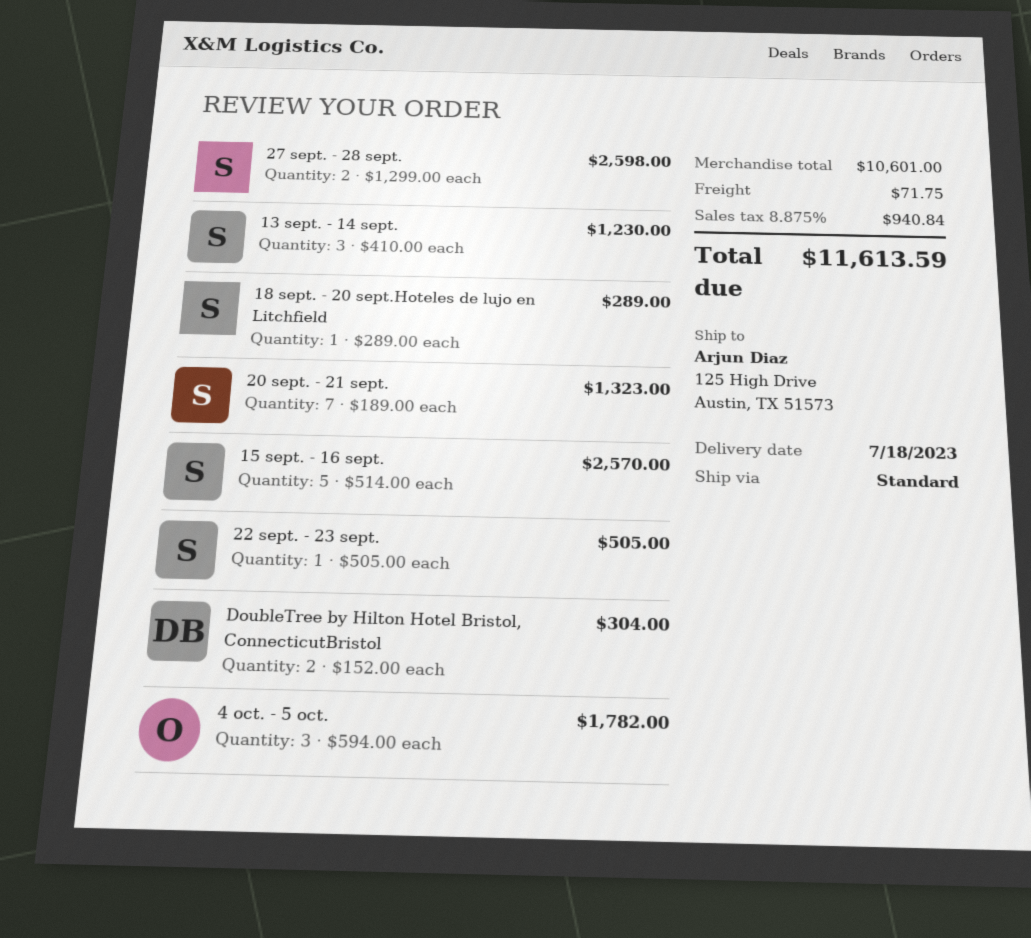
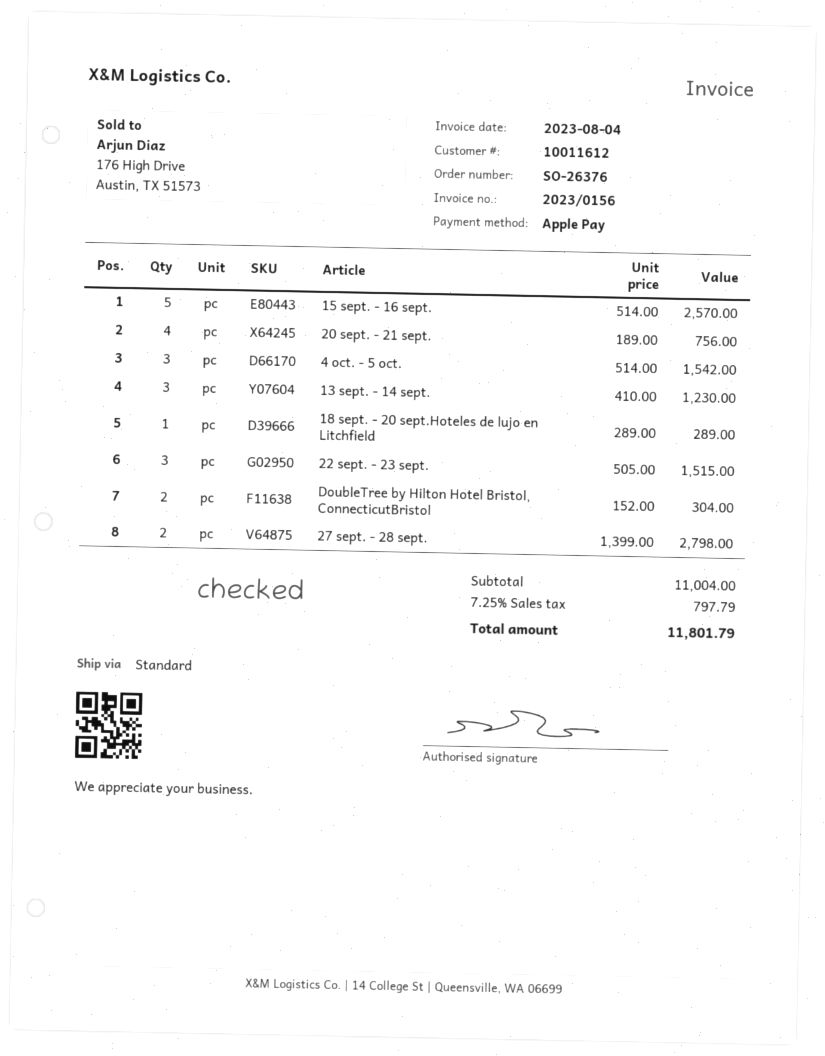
27 sept. - 28 sept.: 2 x 1299.00 = 2598.00 -> 2 x 1399.00 = 2798.00
20 sept. - 21 sept.: 7 x 189.00 = 1323.00 -> 4 x 189.00 = 756.00
22 sept. - 23 sept.: 1 x 505.00 = 505.00 -> 3 x 505.00 = 1515.00
4 oct. - 5 oct.: 3 x 594.00 = 1782.00 -> 3 x 514.00 = 1542.00
subtotal: 10601.00 -> 11004.00
shipping: 71.75 -> none
tax: 8.875% = 940.84 -> 7.25% = 797.79
total: 11613.59 -> 11801.79

